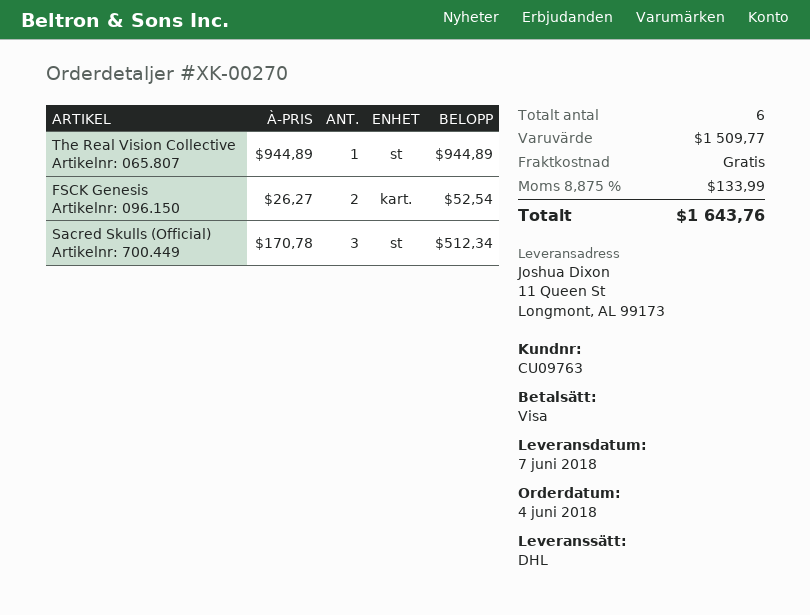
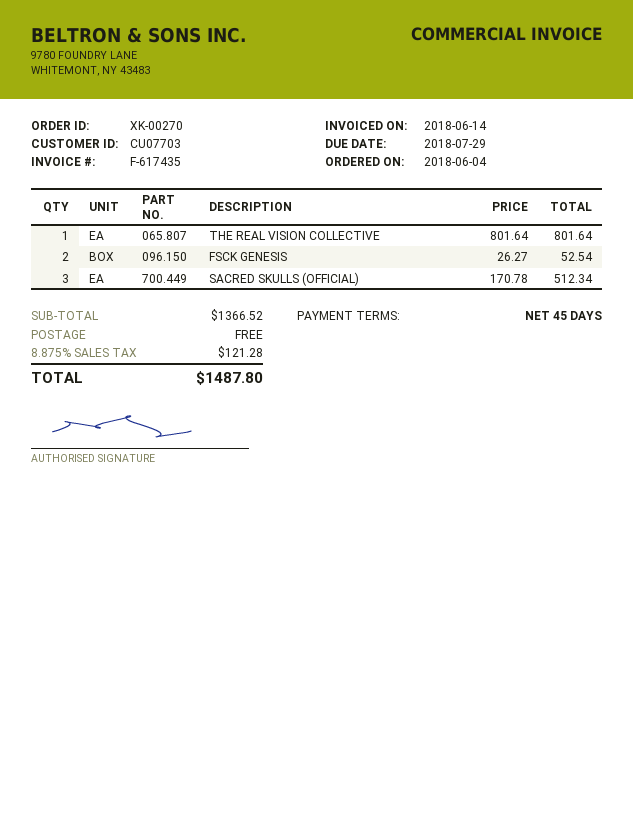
customer number: CU09763 -> CU07703
The Real Vision Collective: 1 x 944.89 = 944.89 -> 1 x 801.64 = 801.64
subtotal: 1509.77 -> 1366.52
tax: 8.875% = 133.99 -> 8.875% = 121.28
total: 1643.76 -> 1487.80

